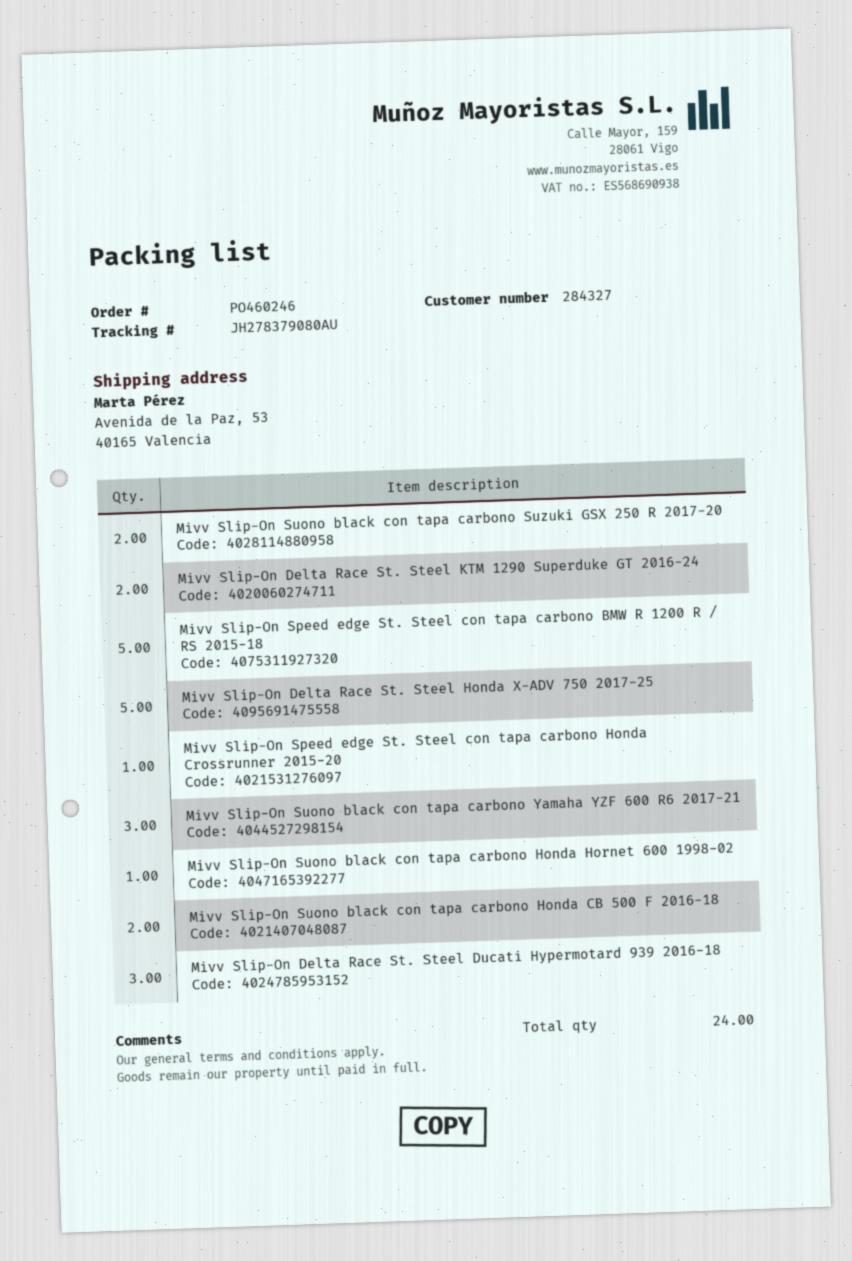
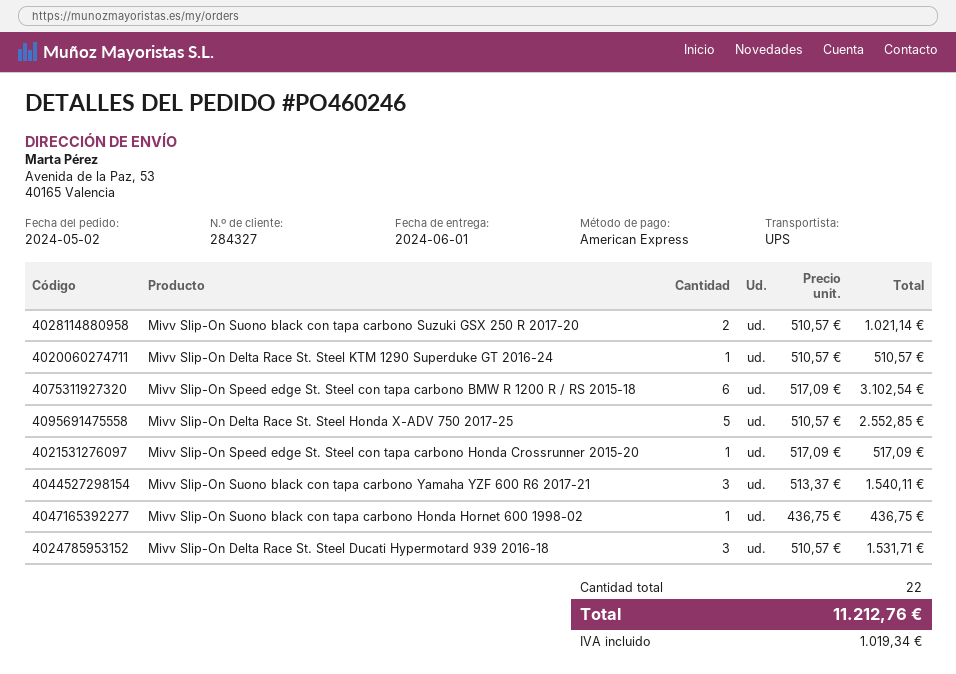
Mivv Slip-On Delta Race St. Steel KTM 1290 Superduke GT 2016-24: 2 -> 1
Mivv Slip-On Speed edge St. Steel con tapa carbono BMW R 1200 R / RS 2015-18: 5 -> 6
Mivv Slip-On Suono black con tapa carbono Honda CB 500 F 2016-18: 2 -> none
total quantity: 24 -> 22

